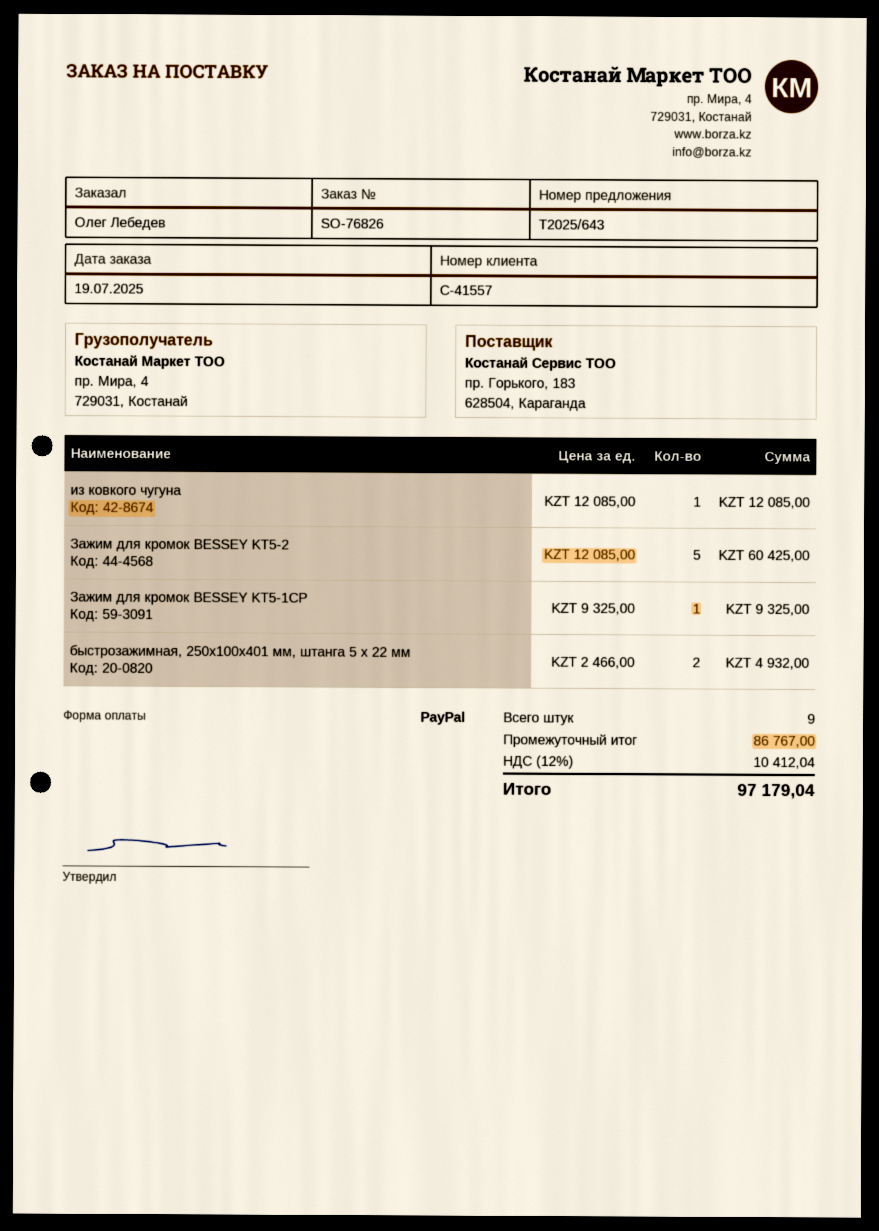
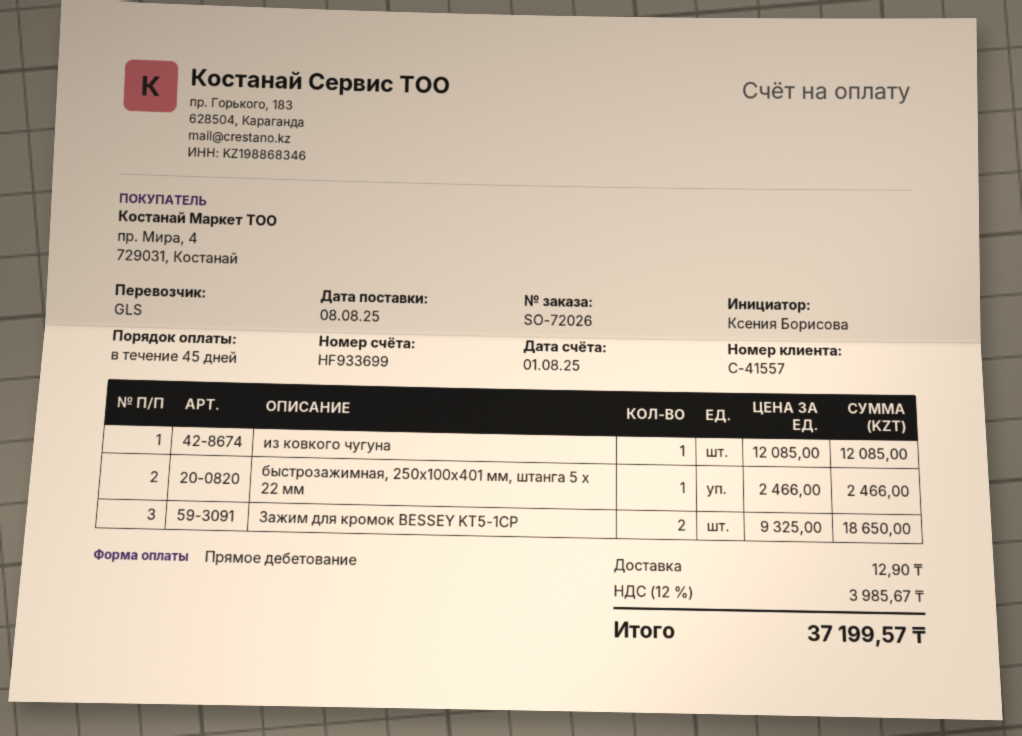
order number: SO-76826 -> SO-72026
ordered by: Олег Лебедев -> Ксения Борисова
payment method: PayPal -> direct debit
Зажим для кромок BESSEY KT5-2: 5 x 12085.00 = 60425.00 -> none
Зажим для кромок BESSEY KT5-1CP: 1 x 9325.00 = 9325.00 -> 2 x 9325.00 = 18650.00
быстрозажимная, 250х100х401 мм, штанга 5 х 22 мм: 2 x 2466.00 = 4932.00 -> 1 x 2466.00 = 2466.00
shipping: none -> 12.90
tax: 12% = 10412.04 -> 12% = 3985.67
total: 97179.04 -> 37199.57

